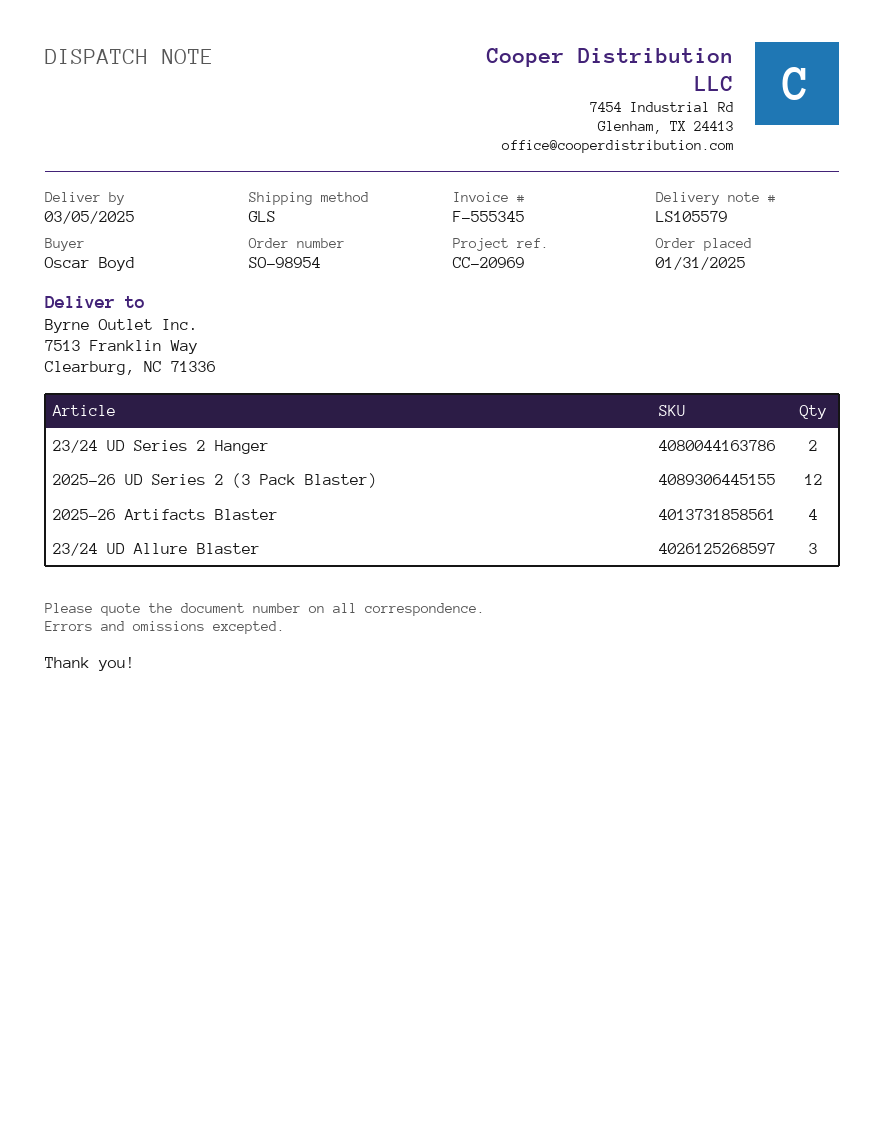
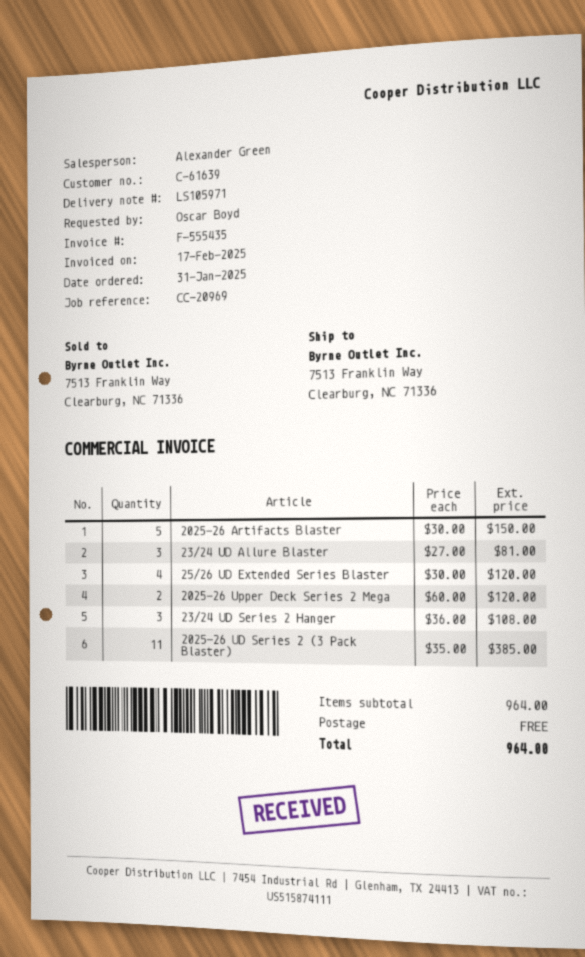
delivery note number: LS105579 -> LS105971
invoice number: F-555345 -> F-555435
23/24 UD Series 2 Hanger: 2 -> 3
2025-26 UD Series 2 (3 Pack Blaster): 12 -> 11
2025-26 Artifacts Blaster: 4 -> 5
25/26 UD Extended Series Blaster: none -> 4
2025-26 Upper Deck Series 2 Mega: none -> 2

